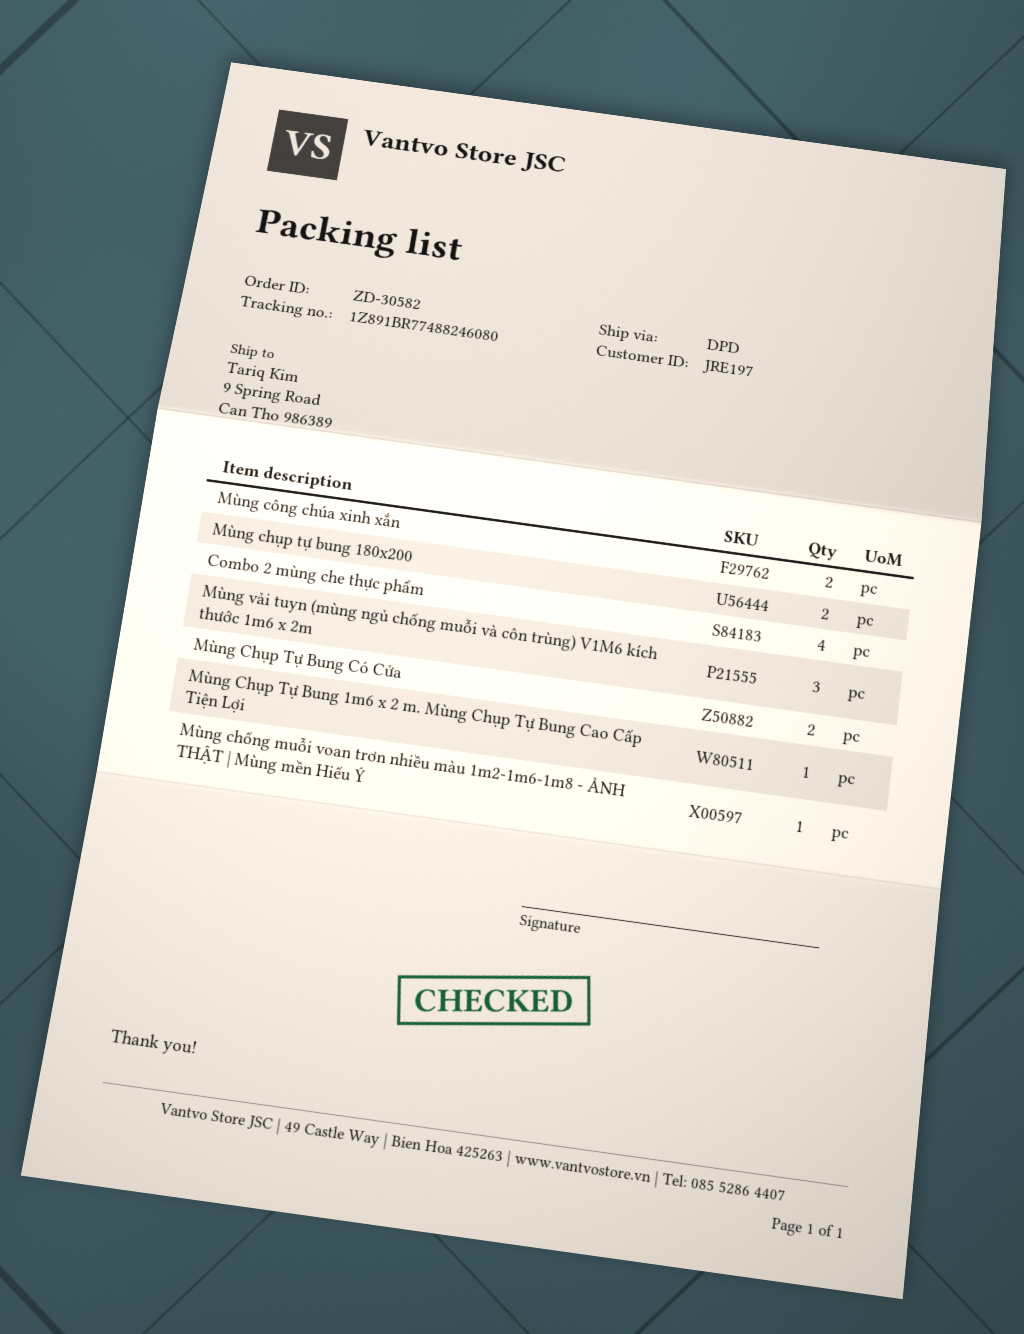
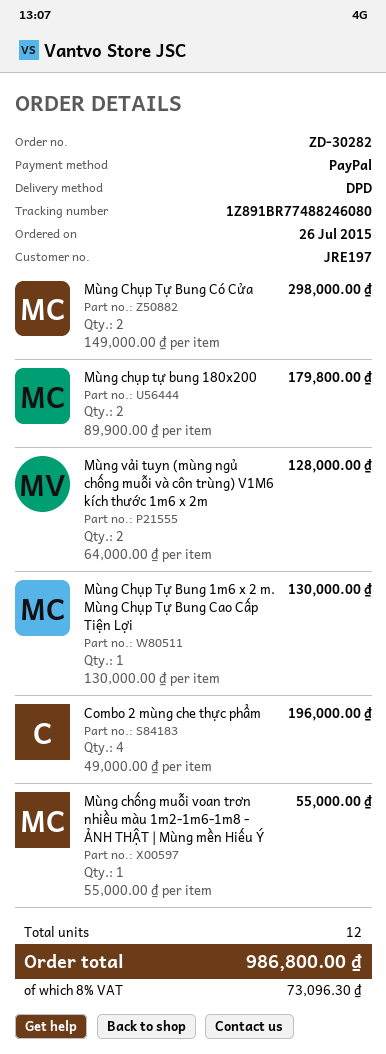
order number: ZD-30582 -> ZD-30282
Mùng công chúa xinh xắn: 2 -> none
Mùng vải tuyn (mùng ngủ chống muỗi và côn trùng) V1M6 kích thước 1m6 x 2m: 3 -> 2

